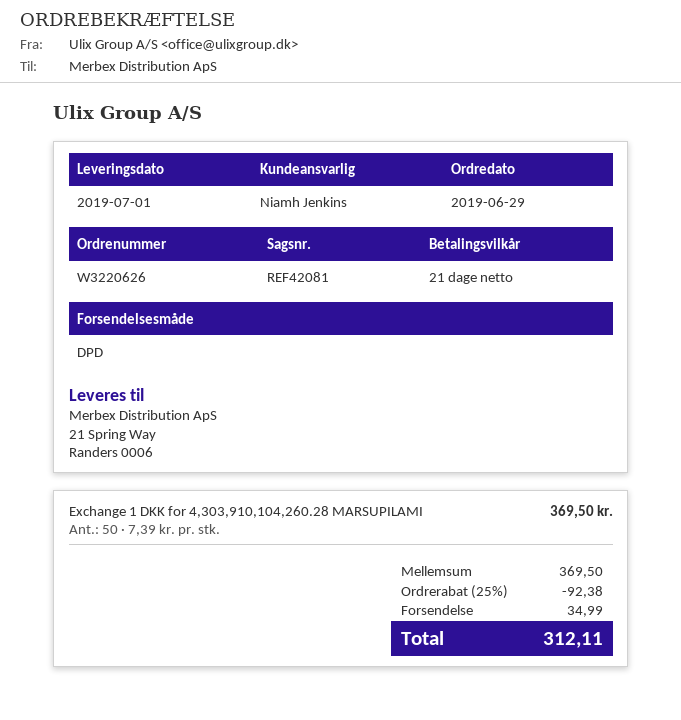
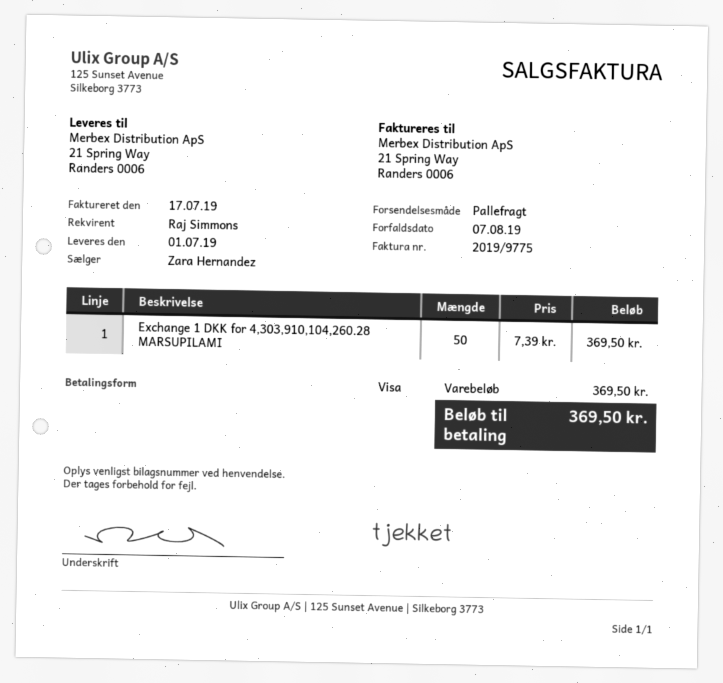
sales rep: Niamh Jenkins -> Zara Hernandez
shipping method: DPD -> pallet freight
discount: 25% = 92.38 -> none
shipping: 34.99 -> none
total: 312.11 -> 369.50

